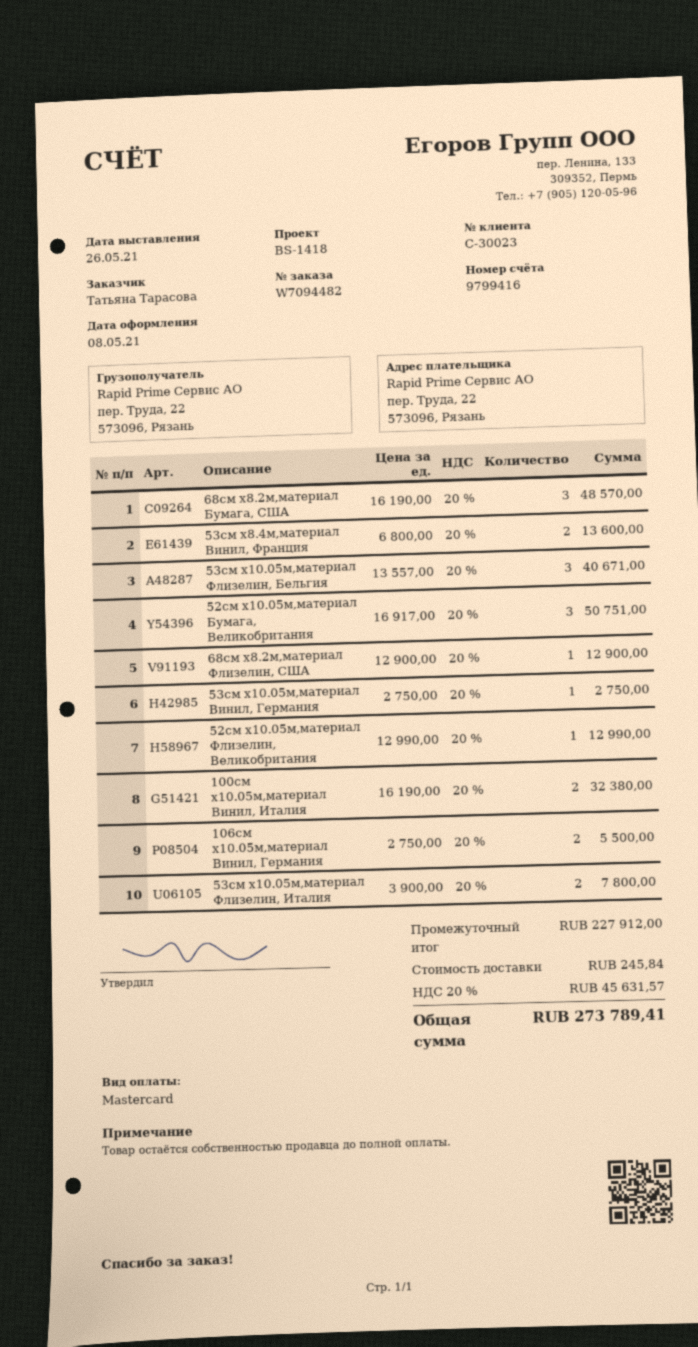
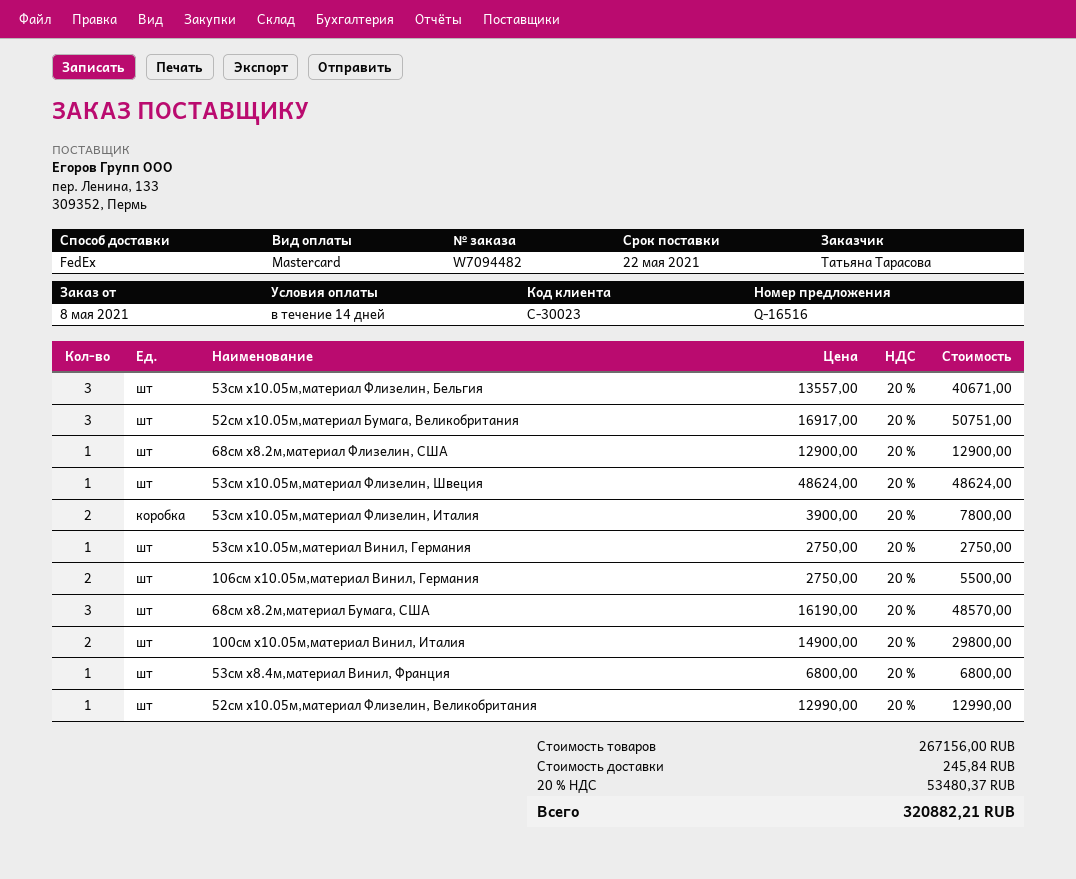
53см x8.4м,материал Винил, Франция: 2 x 6800.00 = 13600.00 -> 1 x 6800.00 = 6800.00
100см x10.05м,материал Винил, Италия: 2 x 16190.00 = 32380.00 -> 2 x 14900.00 = 29800.00
53см x10.05м,материал Флизелин, Швеция: none -> 1 x 48624.00 = 48624.00
subtotal: 227912.00 -> 267156.00
tax: 20% = 45631.57 -> 20% = 53480.37
total: 273789.41 -> 320882.21

